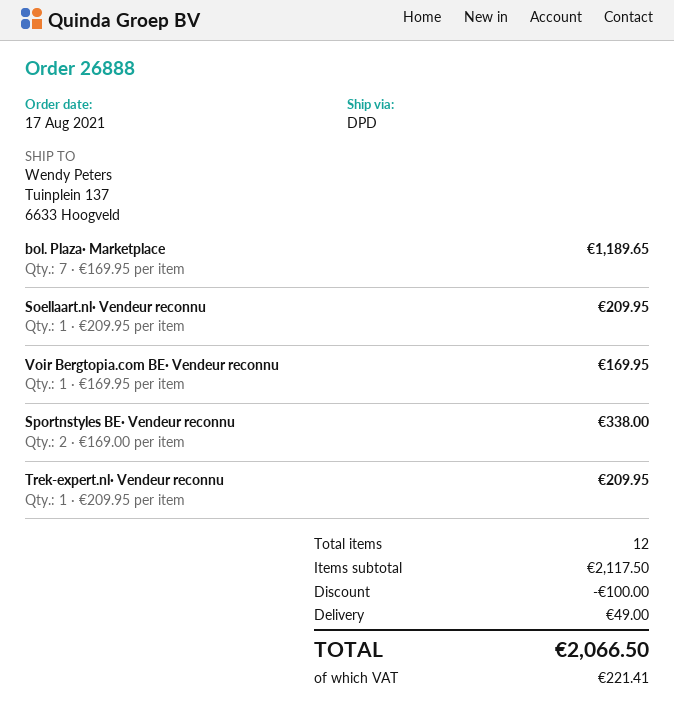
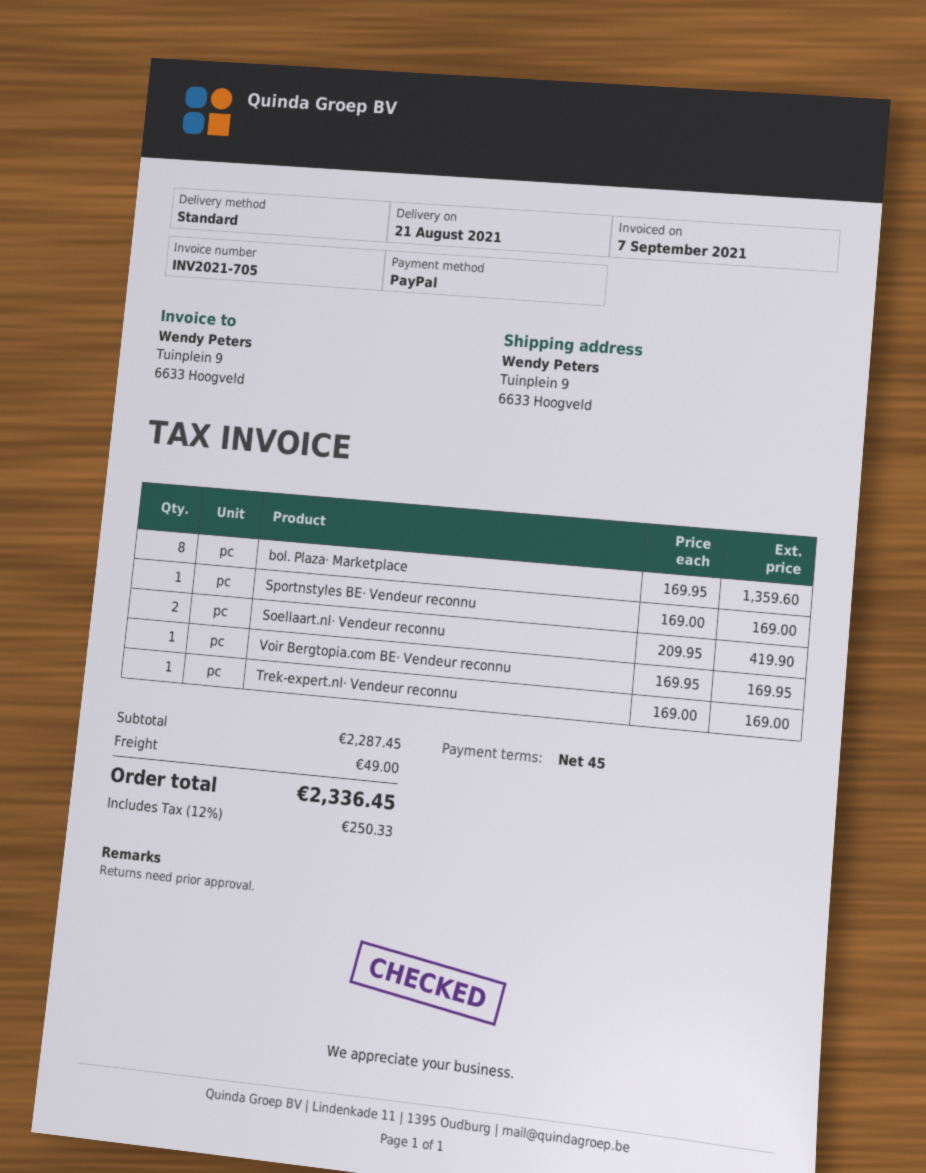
shipping method: DPD -> standard
ship to: Tuinplein 137, 6633 Hoogveld -> Tuinplein 9, 6633 Hoogveld
bol. Plaza· Marketplace: 7 x 169.95 = 1189.65 -> 8 x 169.95 = 1359.60
Soellaart.nl· Vendeur reconnu: 1 x 209.95 = 209.95 -> 2 x 209.95 = 419.90
Sportnstyles BE· Vendeur reconnu: 2 x 169.00 = 338.00 -> 1 x 169.00 = 169.00
Trek-expert.nl· Vendeur reconnu: 1 x 209.95 = 209.95 -> 1 x 169.00 = 169.00
subtotal: 2117.50 -> 2287.45
discount: 100.00 -> none
tax: 221.41 -> 250.33
total: 2066.50 -> 2336.45

